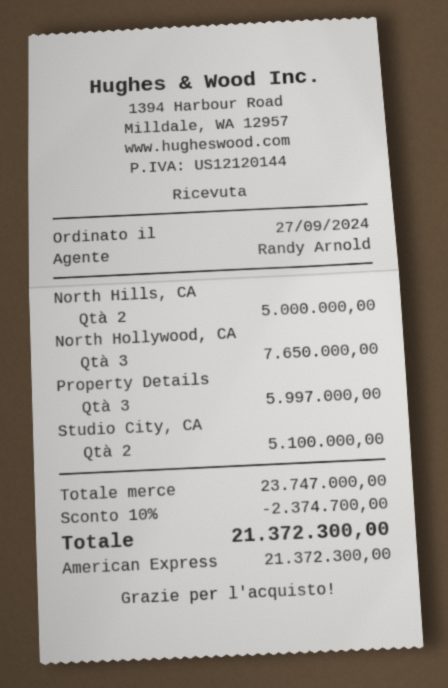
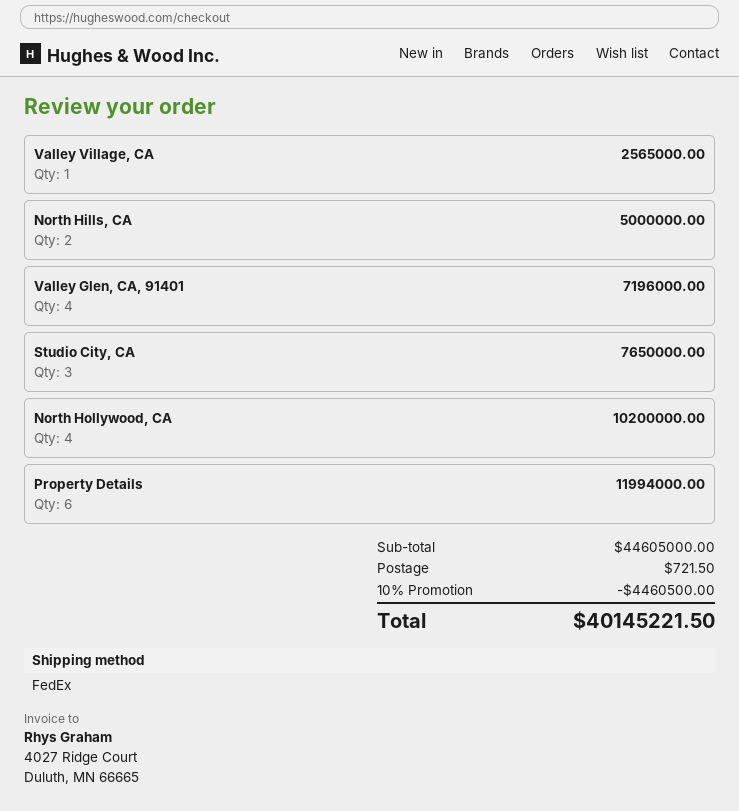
North Hollywood, CA: 3 for 7650000.00 -> 4 for 10200000.00
Property Details: 3 for 5997000.00 -> 6 for 11994000.00
Studio City, CA: 2 for 5100000.00 -> 3 for 7650000.00
Valley Village, CA: none -> 1 for 2565000.00
Valley Glen, CA, 91401: none -> 4 for 7196000.00
subtotal: 23747000.00 -> 44605000.00
discount: 10% = 2374700.00 -> 10% = 4460500.00
shipping: none -> 721.50
total: 21372300.00 -> 40145221.50

